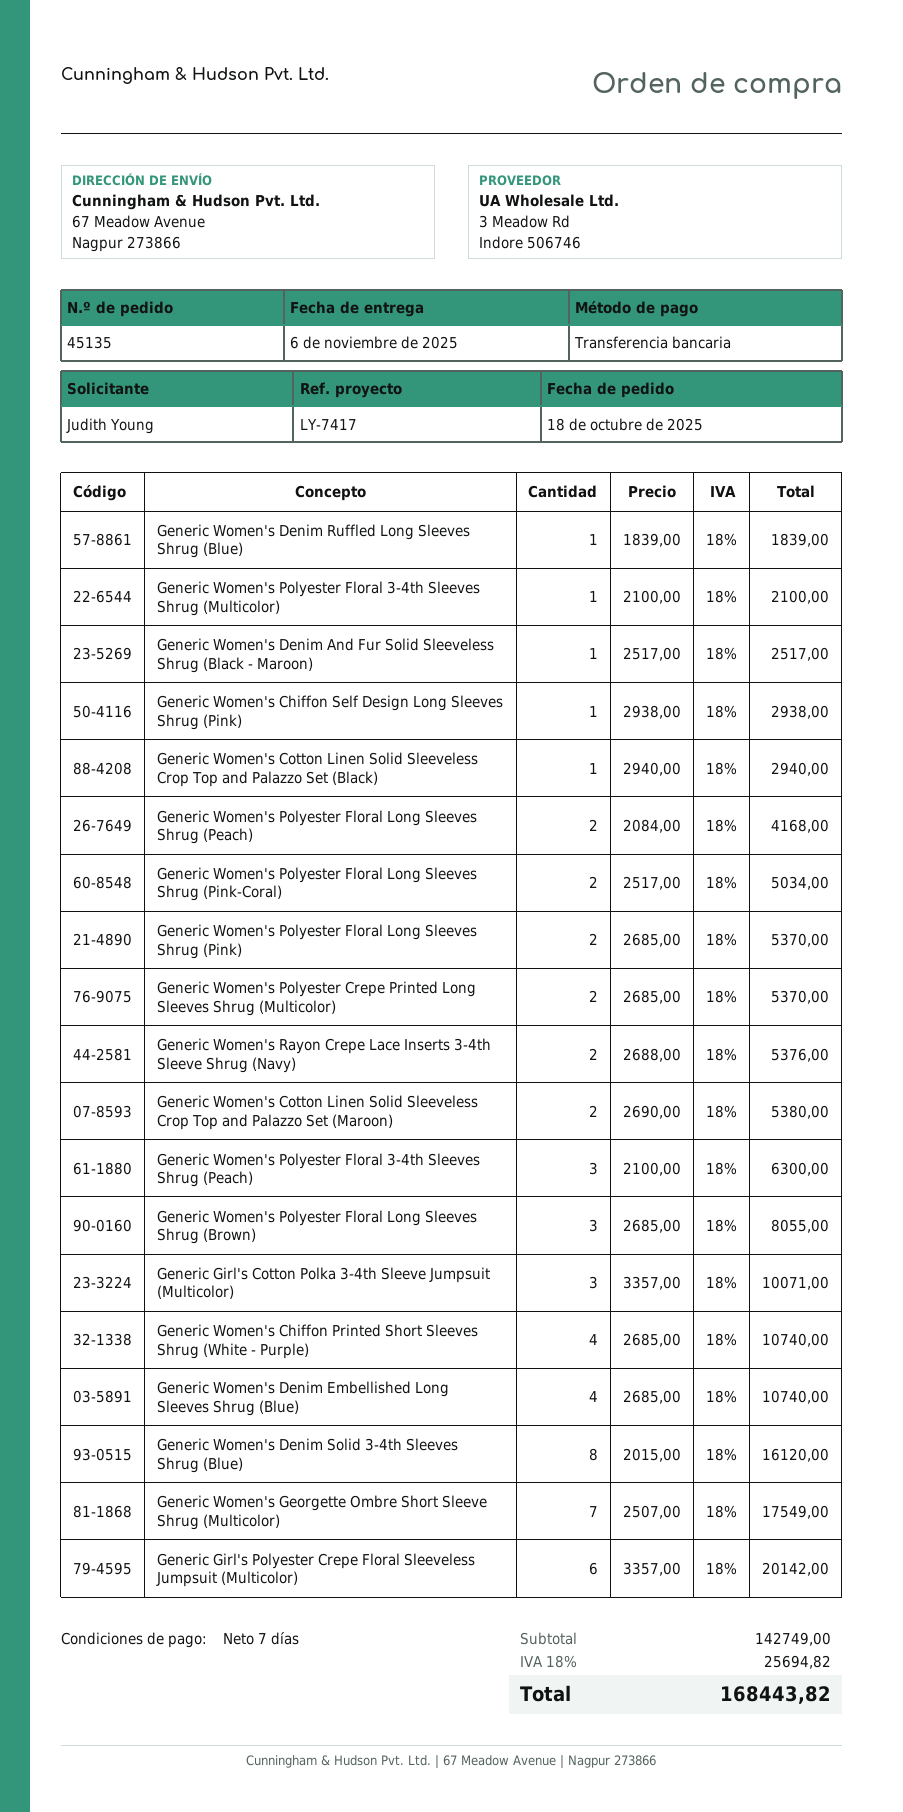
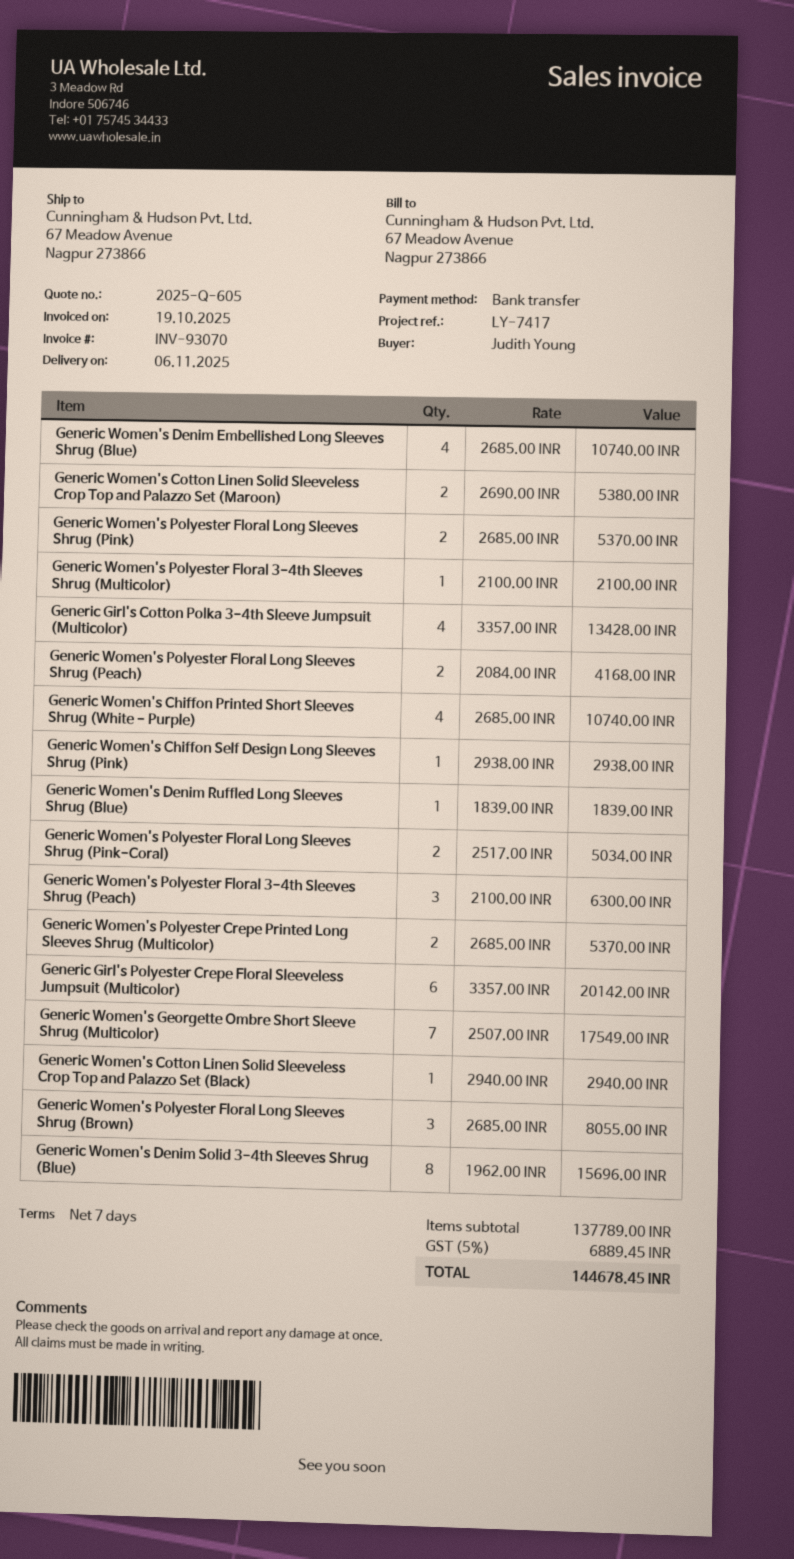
Generic Women's Denim And Fur Solid Sleeveless Shrug (Black - Maroon): 1 x 2517.00 = 2517.00 -> none
Generic Women's Rayon Crepe Lace Inserts 3-4th Sleeve Shrug (Navy): 2 x 2688.00 = 5376.00 -> none
Generic Girl's Cotton Polka 3-4th Sleeve Jumpsuit (Multicolor): 3 x 3357.00 = 10071.00 -> 4 x 3357.00 = 13428.00
Generic Women's Denim Solid 3-4th Sleeves Shrug (Blue): 8 x 2015.00 = 16120.00 -> 8 x 1962.00 = 15696.00
subtotal: 142749.00 -> 137789.00
tax: 18% = 25694.82 -> 5% = 6889.45
total: 168443.82 -> 144678.45

